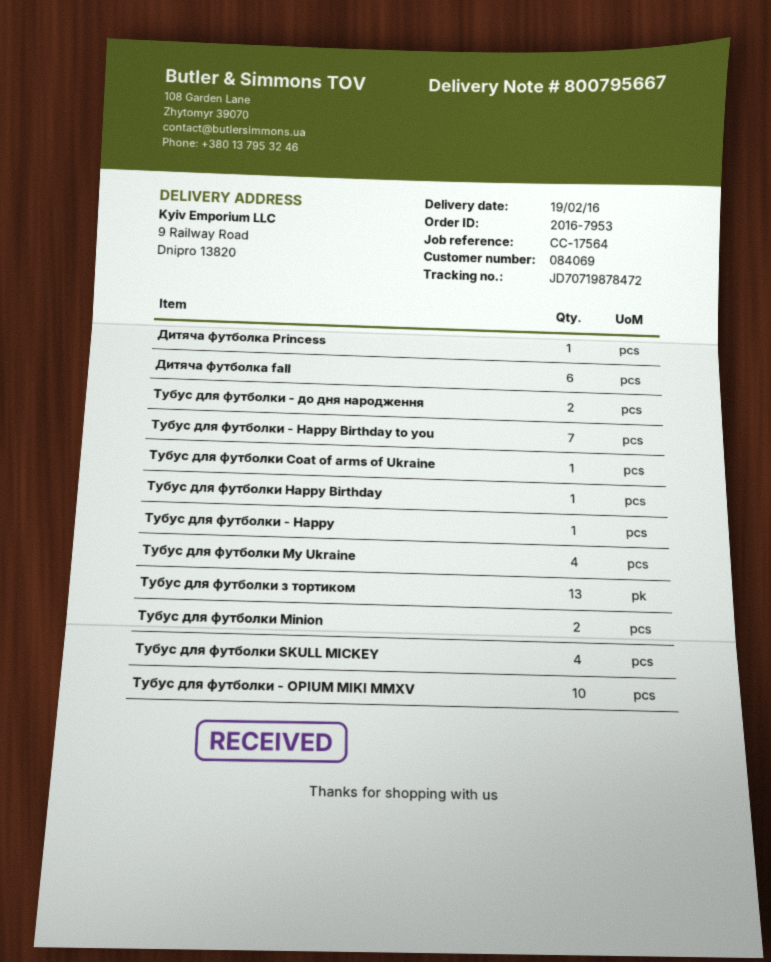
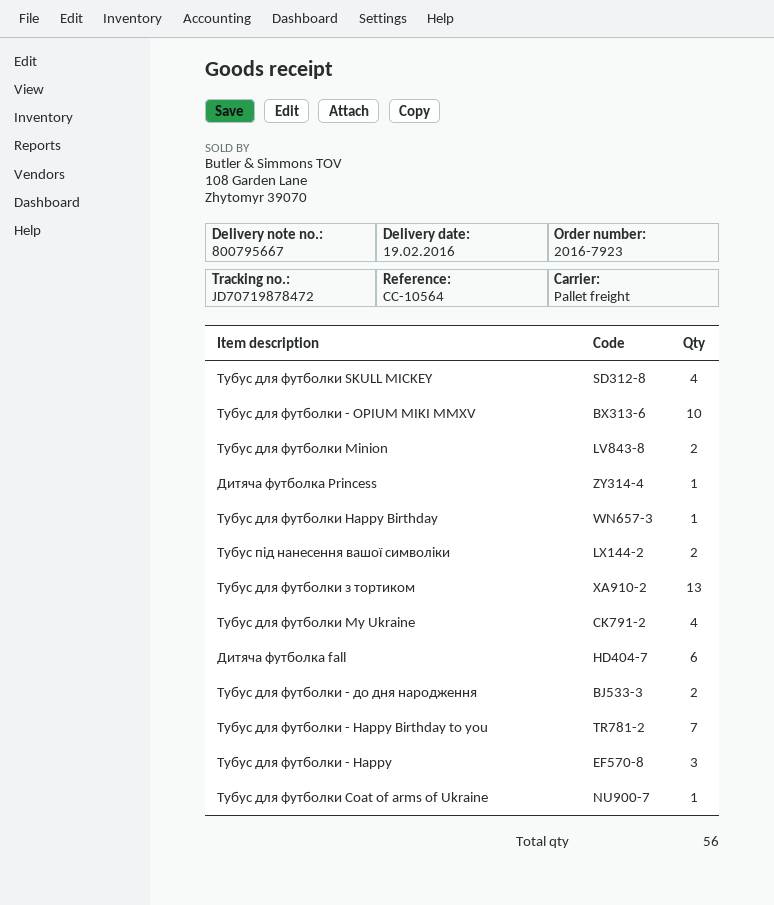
order number: 2016-7953 -> 2016-7923
reference: CC-17564 -> CC-10564
Тубус для футболки - Happy: 1 -> 3
Тубус під нанесення вашої символіки: none -> 2

